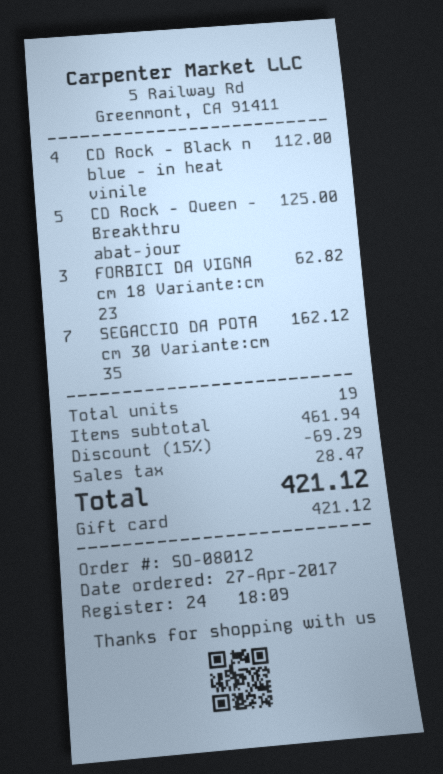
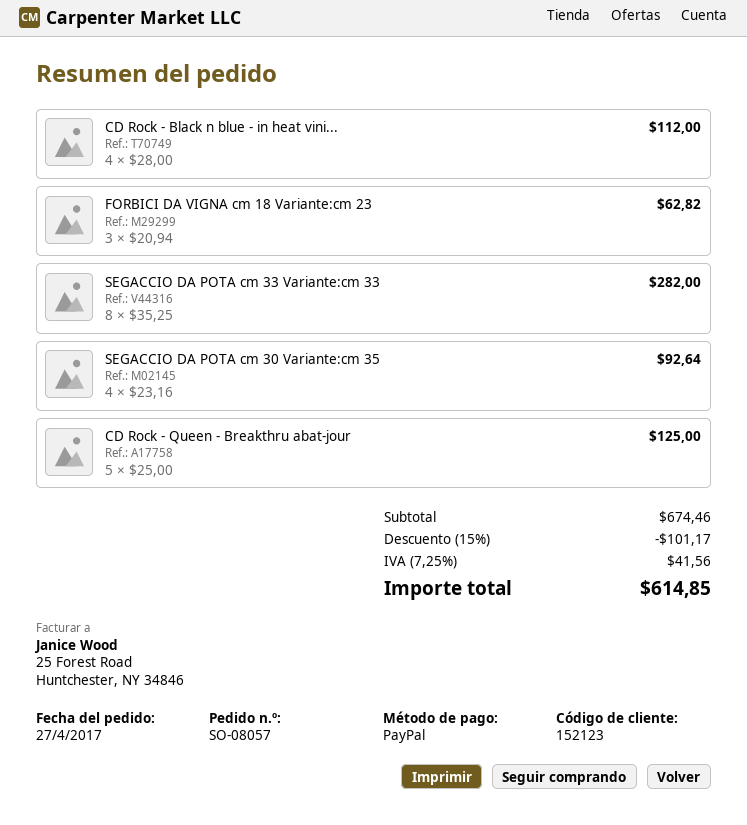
order number: SO-08012 -> SO-08057
payment method: gift card -> PayPal
SEGACCIO DA POTA cm 30 Variante:cm 35: 7 for 162.12 -> 4 for 92.64
SEGACCIO DA POTA cm 33 Variante:cm 33: none -> 8 for 282.00
subtotal: 461.94 -> 674.46
discount: 15% = 69.29 -> 15% = 101.17
tax: 28.47 -> 41.56
total: 421.12 -> 614.85

